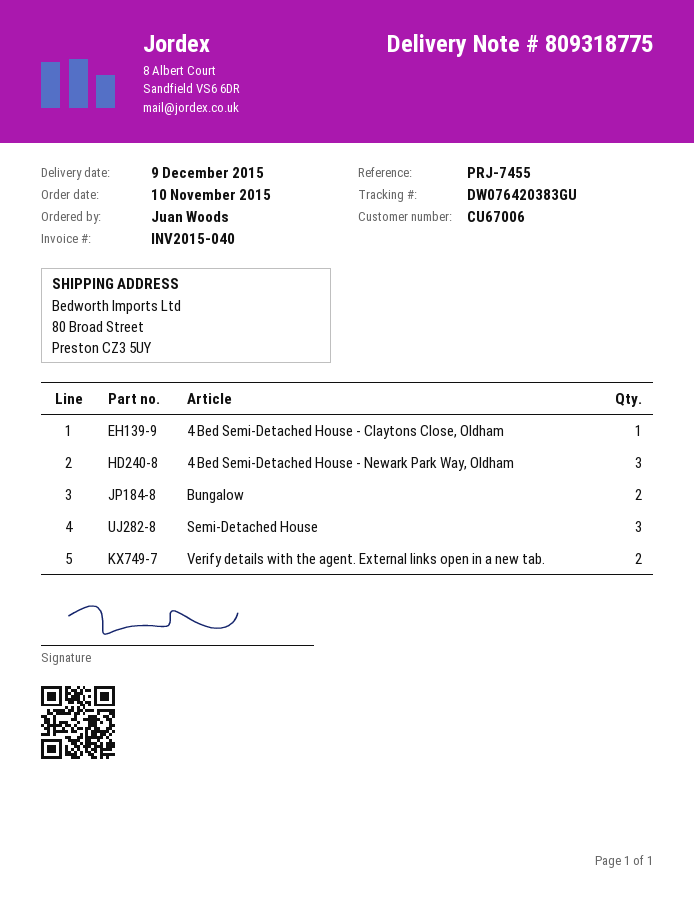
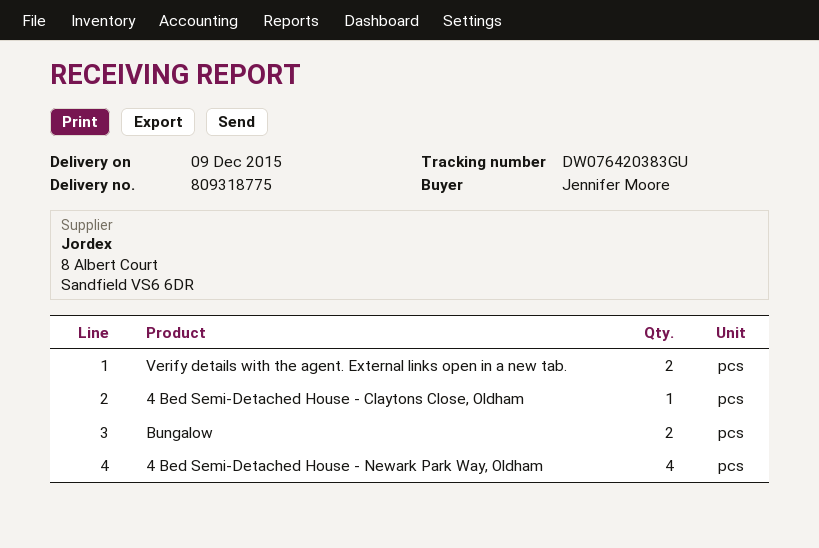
ordered by: Juan Woods -> Jennifer Moore
4 Bed Semi-Detached House - Newark Park Way, Oldham: 3 -> 4
Semi-Detached House: 3 -> none

